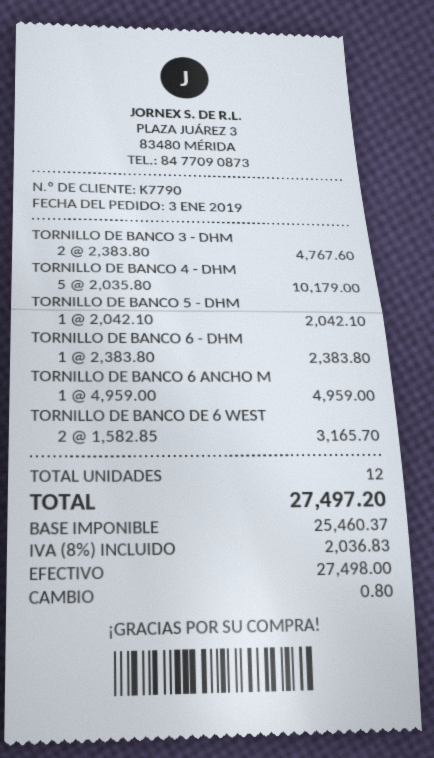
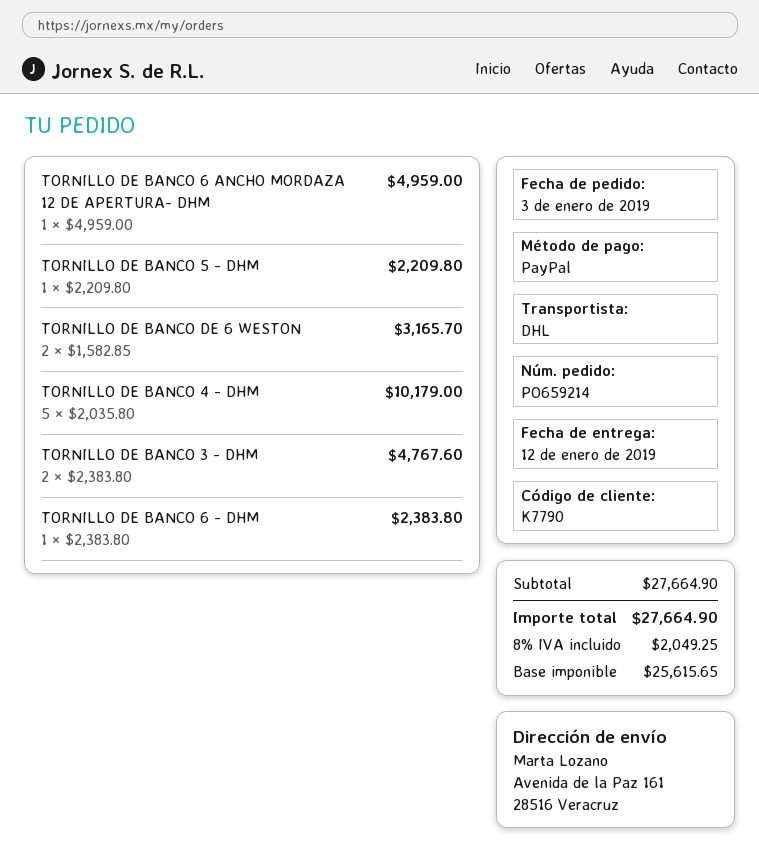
payment method: cash -> PayPal
TORNILLO DE BANCO 5 - DHM: 1 x 2042.10 = 2042.10 -> 1 x 2209.80 = 2209.80
net: 25460.37 -> 25615.65
tax: 8% = 2036.83 -> 8% = 2049.25
total: 27497.20 -> 27664.90

